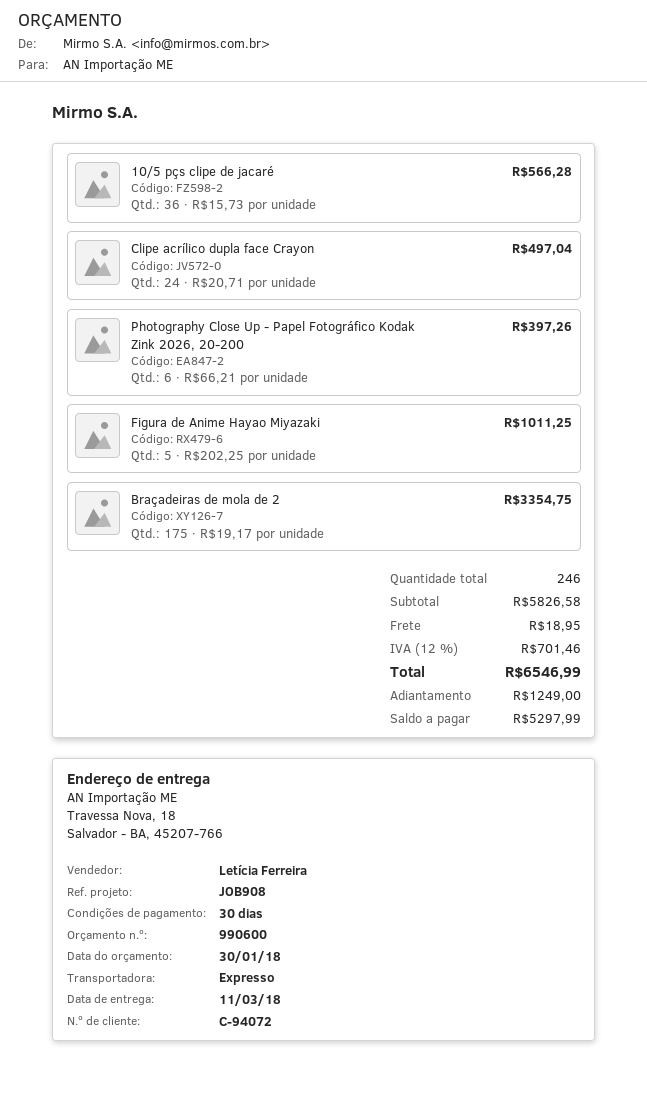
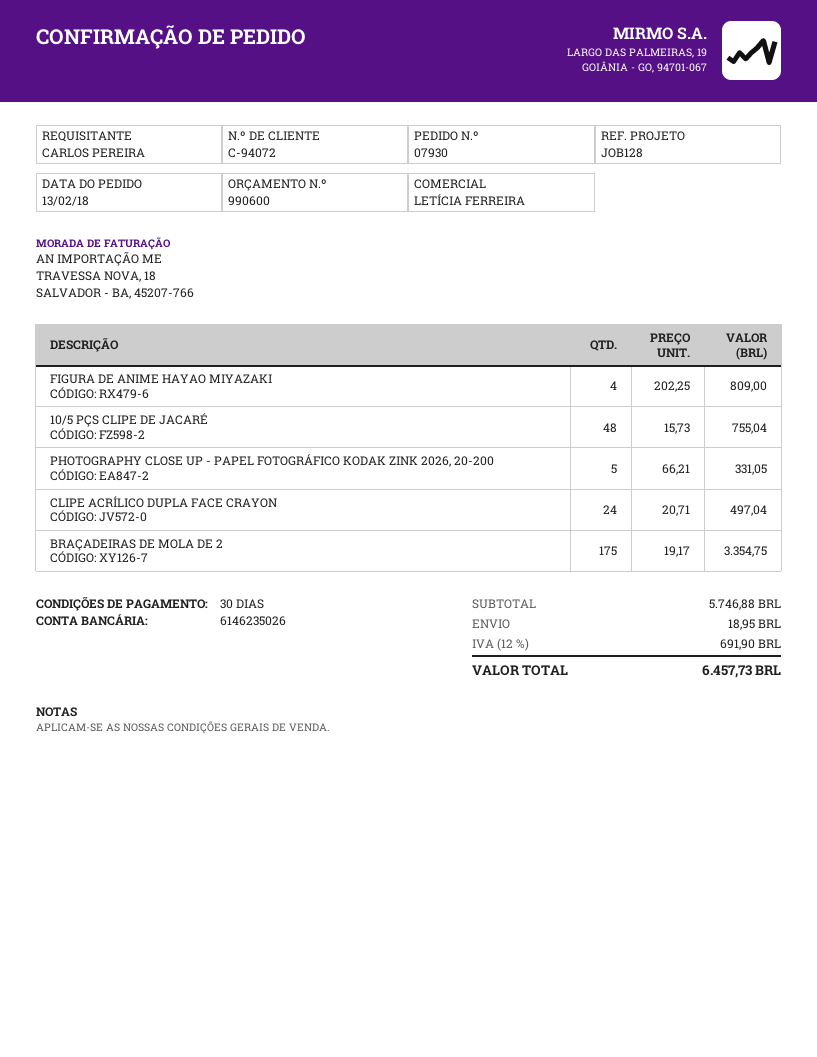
reference: JOB908 -> JOB128
10/5 pçs clipe de jacaré: 36 x 15.73 = 566.28 -> 48 x 15.73 = 755.04
Photography Close Up - Papel Fotográfico Kodak Zink 2026, 20-200: 6 x 66.21 = 397.26 -> 5 x 66.21 = 331.05
Figura de Anime Hayao Miyazaki: 5 x 202.25 = 1011.25 -> 4 x 202.25 = 809.00
subtotal: 5826.58 -> 5746.88
tax: 12% = 701.46 -> 12% = 691.90
total: 6546.99 -> 6457.73

